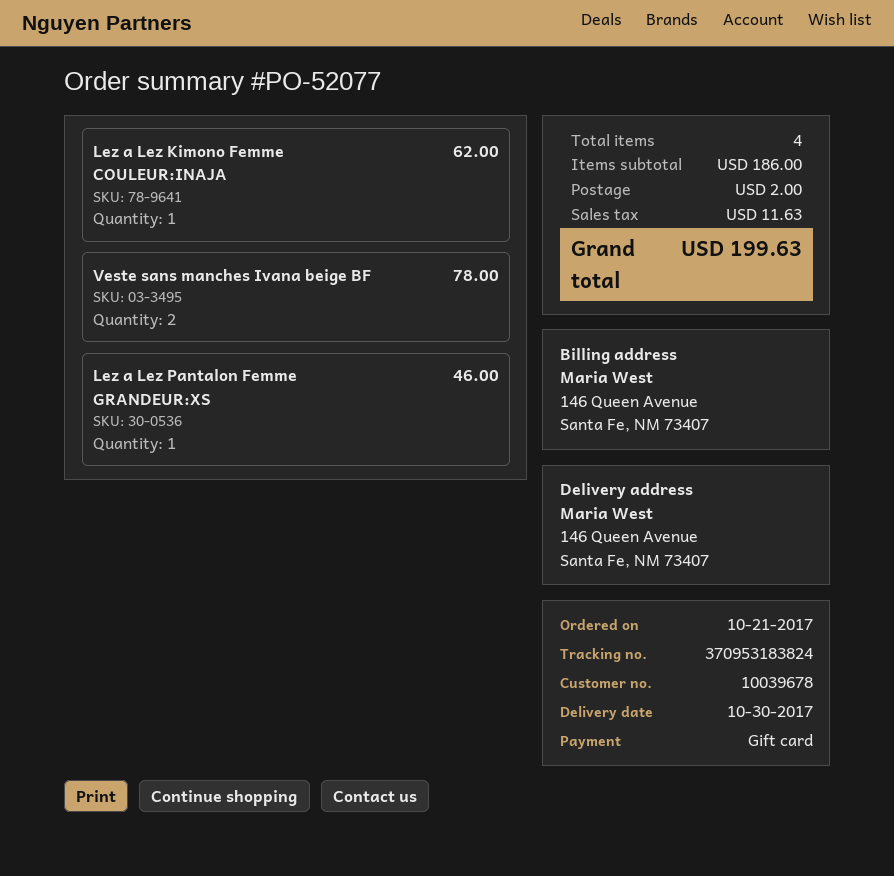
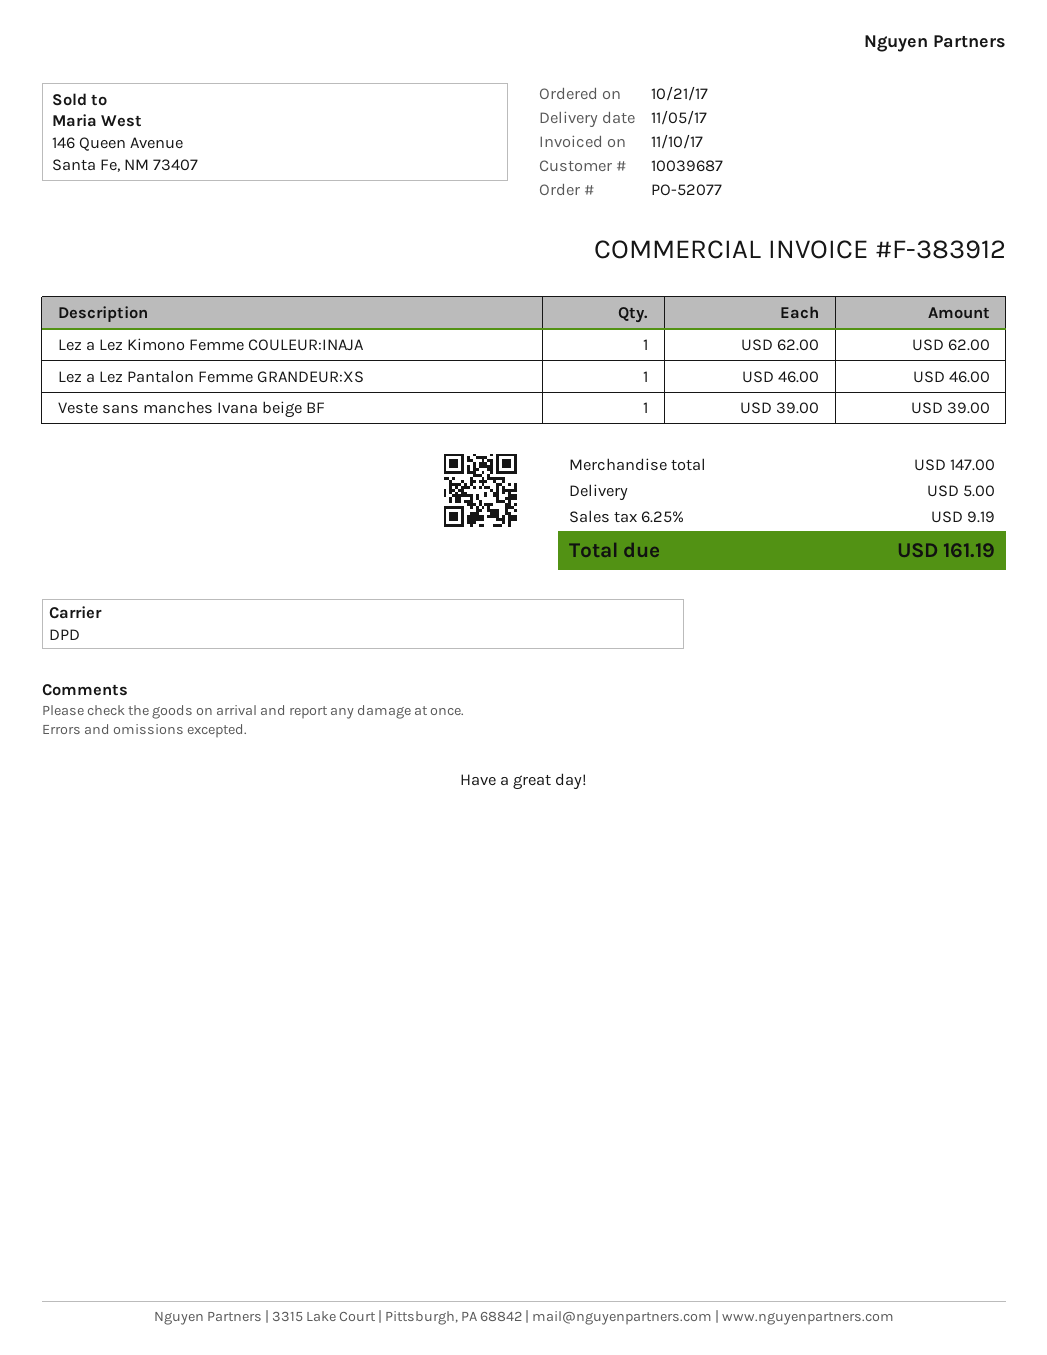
delivery date: 2017-10-30 -> 2017-11-05
customer number: 10039678 -> 10039687
Veste sans manches Ivana beige BF: 2 for 78.00 -> 1 for 39.00
subtotal: 186.00 -> 147.00
shipping: 2.00 -> 5.00
tax: 11.63 -> 9.19
total: 199.63 -> 161.19

